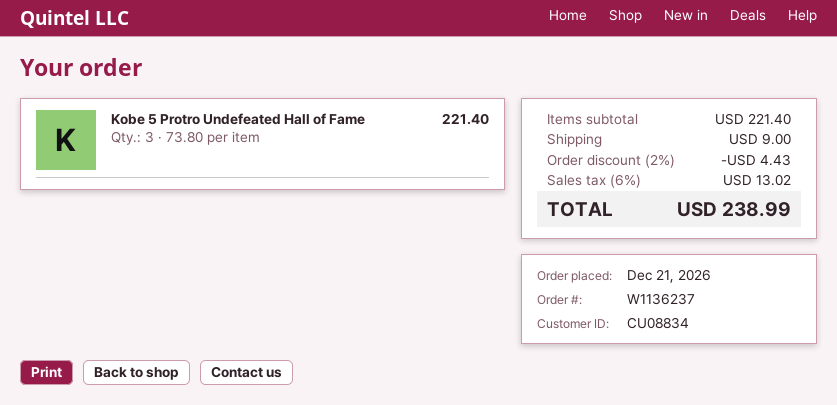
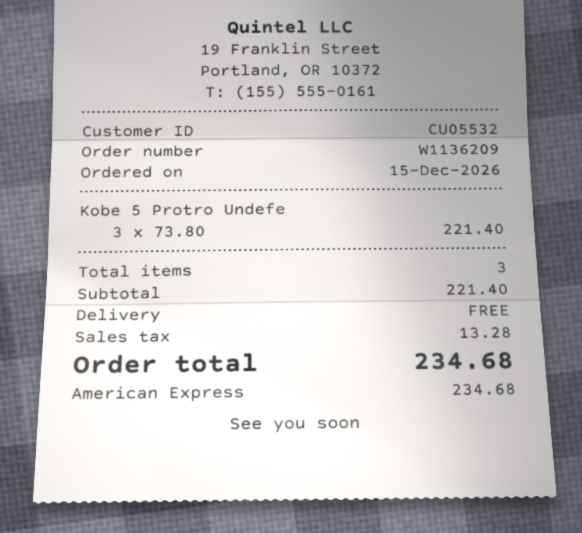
order number: W1136237 -> W1136209
order date: 2026-12-21 -> 2026-12-15
customer number: CU08834 -> CU05532
discount: 2% = 4.43 -> none
shipping: 9.00 -> 0.00
tax: 13.02 -> 13.28
total: 238.99 -> 234.68

